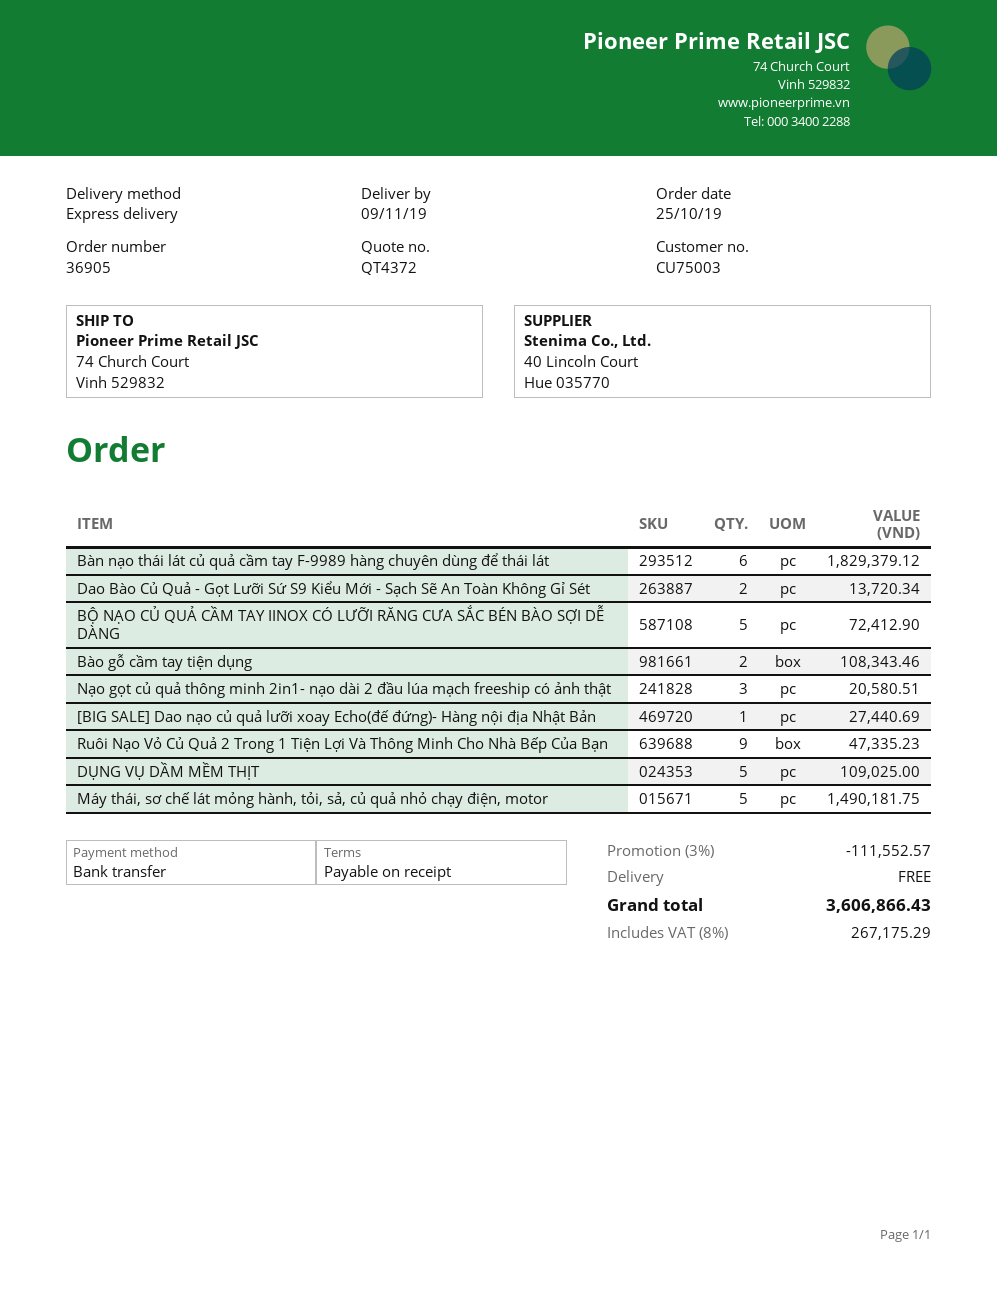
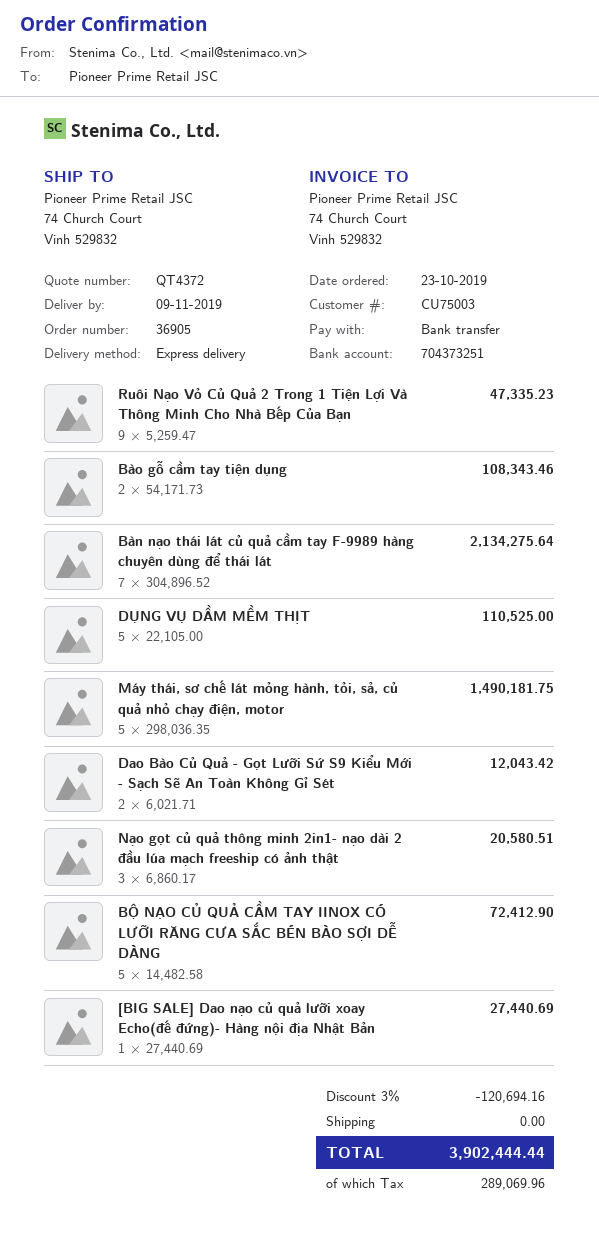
order date: 2019-10-25 -> 2019-10-23
Bàn nạo thái lát củ quả cầm tay F-9989 hàng chuyên dùng để thái lát: 6 for 1829379.12 -> 7 for 2134275.64
Dao Bào Củ Quả - Gọt Lưỡi Sứ S9 Kiểu Mới - Sạch Sẽ An Toàn Không Gỉ Sét: 2 for 13720.34 -> 2 for 12043.42
DỤNG VỤ DẦM MỀM THỊT: 5 for 109025.00 -> 5 for 110525.00
discount: 3% = 111552.57 -> 3% = 120694.16
tax: 267175.29 -> 289069.96
total: 3606866.43 -> 3902444.44

